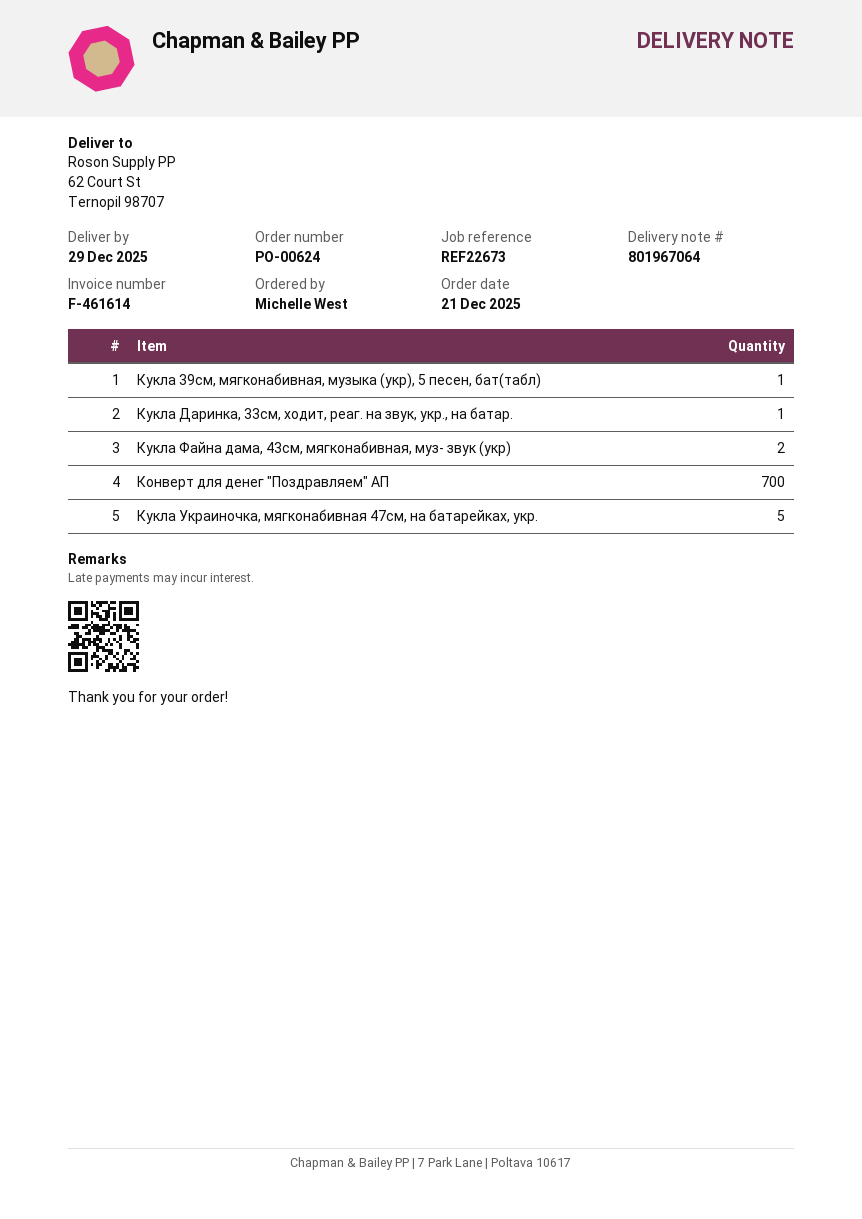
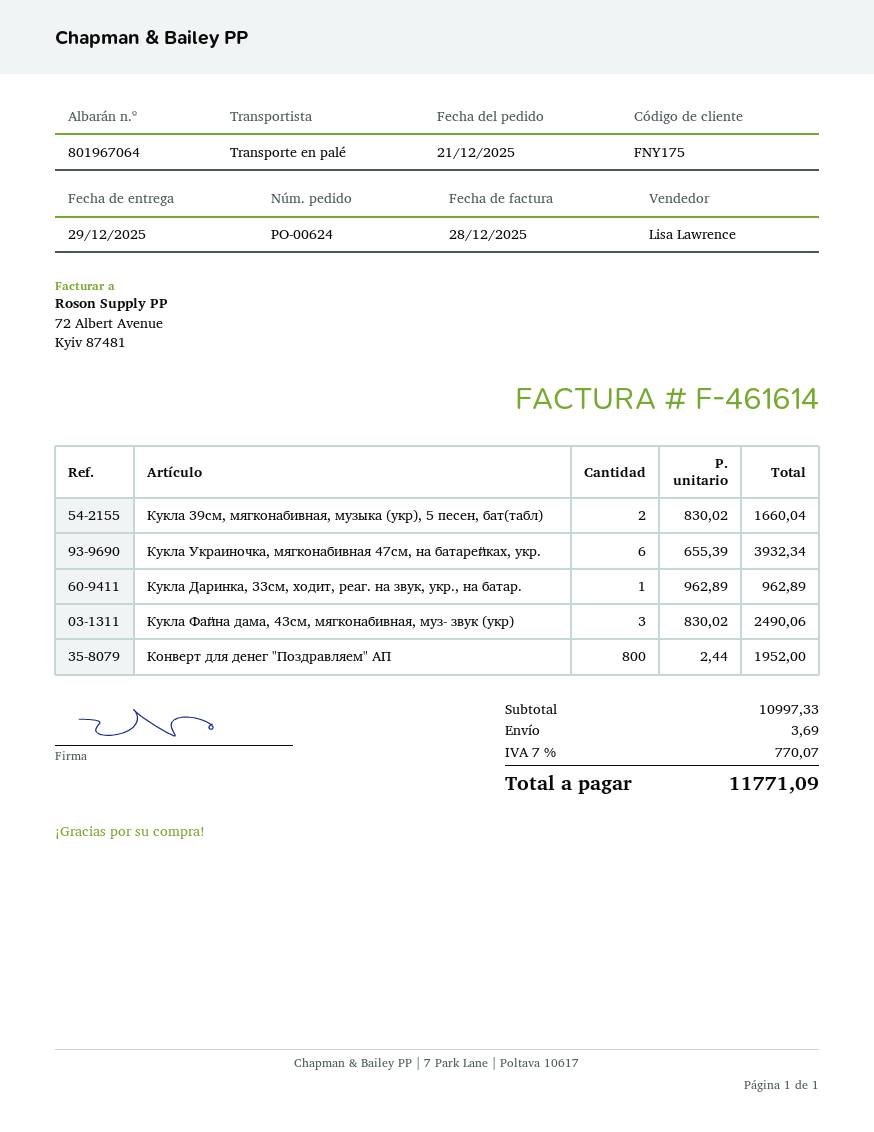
Кукла 39см, мягконабивная, музыка (укр), 5 песен, бат(табл): 1 -> 2
Кукла Файна дама, 43см, мягконабивная, муз- звук (укр): 2 -> 3
Конверт для денег "Поздравляем" АП: 700 -> 800
Кукла Украиночка, мягконабивная 47cм, на батарейках, укр.: 5 -> 6

